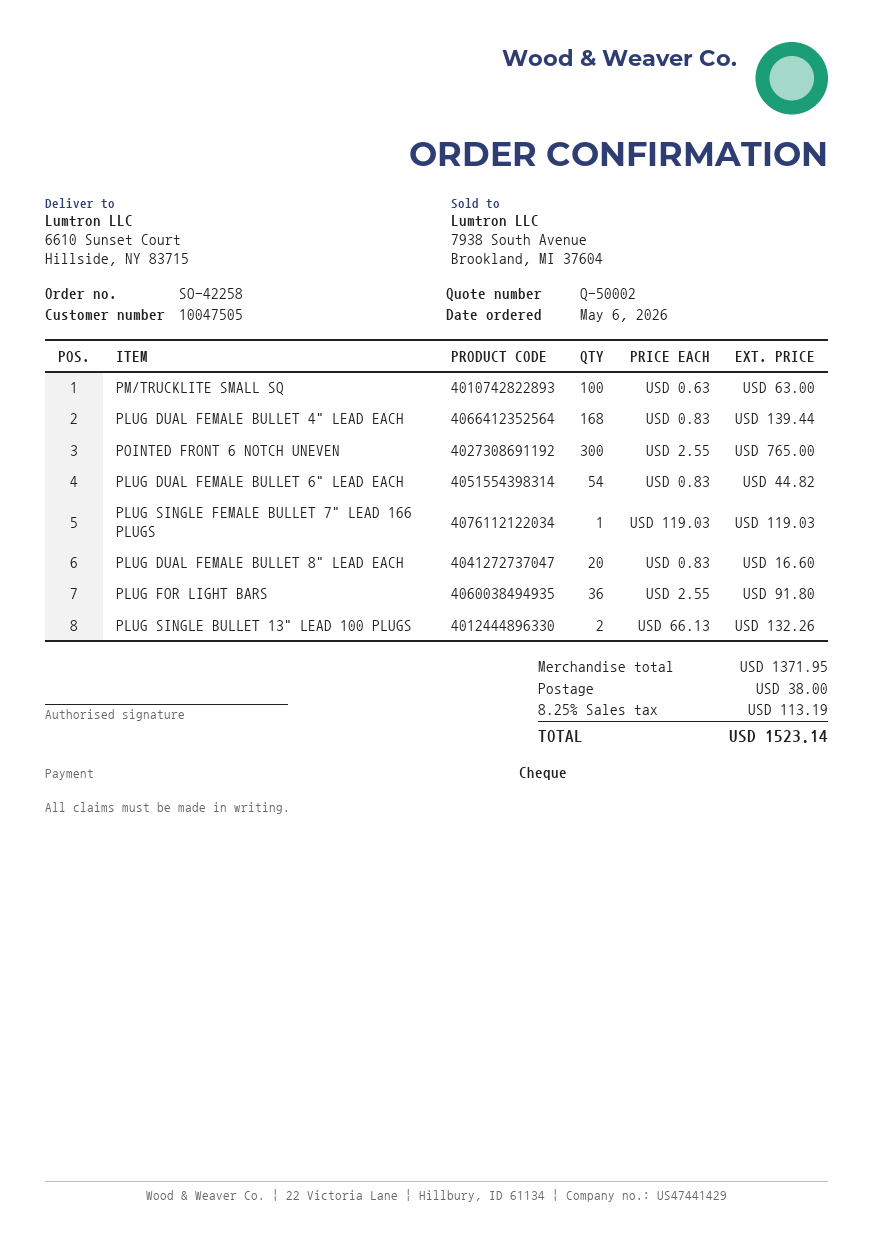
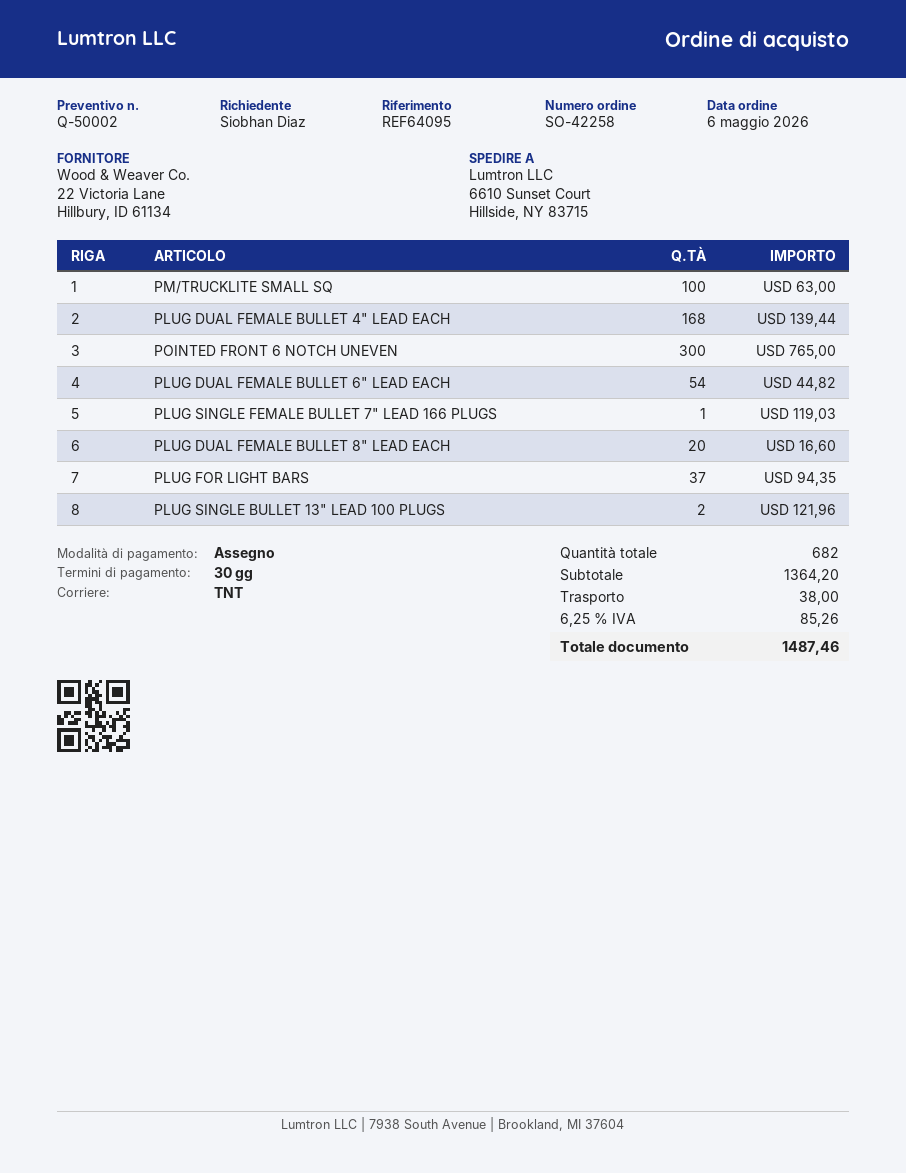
PLUG FOR LIGHT BARS: 36 for 91.80 -> 37 for 94.35
PLUG SINGLE BULLET 13" LEAD 100 PLUGS: 2 for 132.26 -> 2 for 121.96
subtotal: 1371.95 -> 1364.20
tax: 8.25% = 113.19 -> 6.25% = 85.26
total: 1523.14 -> 1487.46

